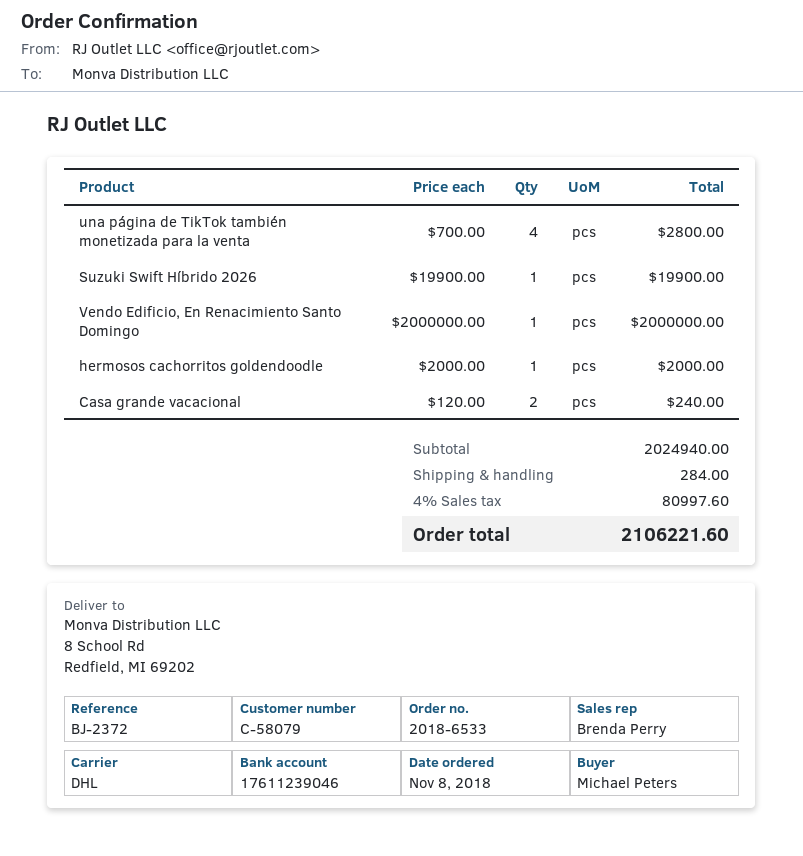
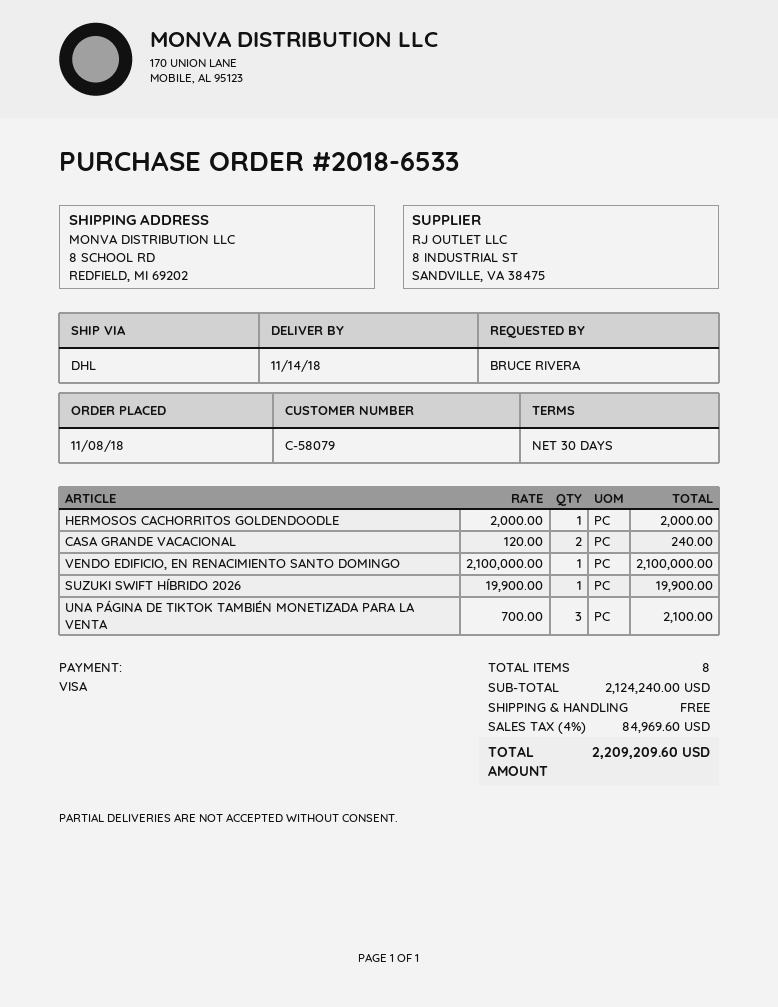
ordered by: Michael Peters -> BRUCE RIVERA
una página de TikTok también monetizada para la venta: 4 x 700.00 = 2800.00 -> 3 x 700.00 = 2100.00
Vendo Edificio, En Renacimiento Santo Domingo: 1 x 2000000.00 = 2000000.00 -> 1 x 2100000.00 = 2100000.00
subtotal: 2024940.00 -> 2124240.00
shipping: 284.00 -> 0.00
tax: 4% = 80997.60 -> 4% = 84969.60
total: 2106221.60 -> 2209209.60

